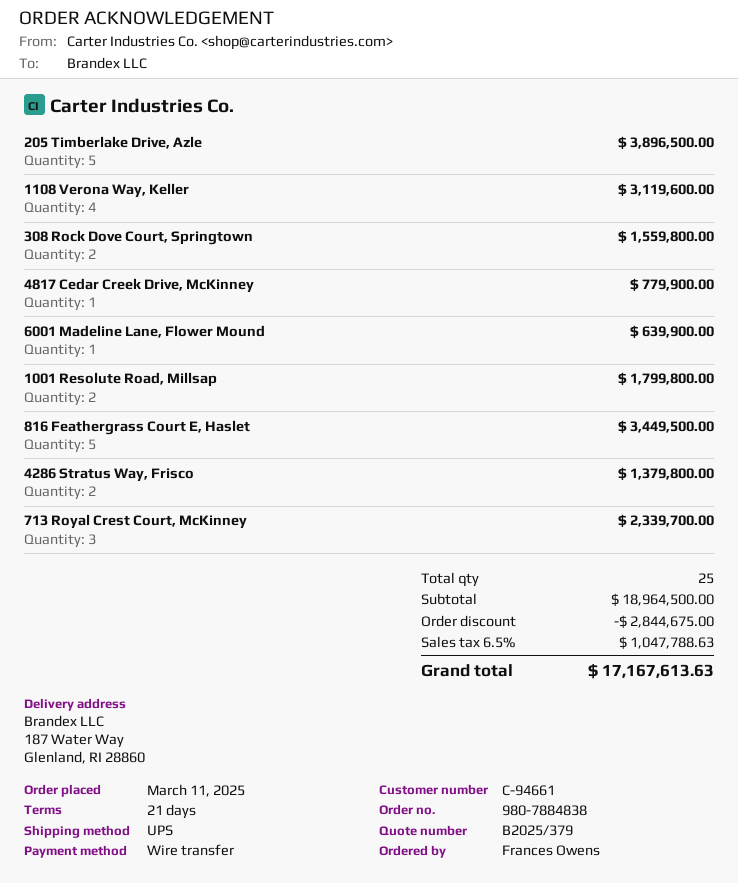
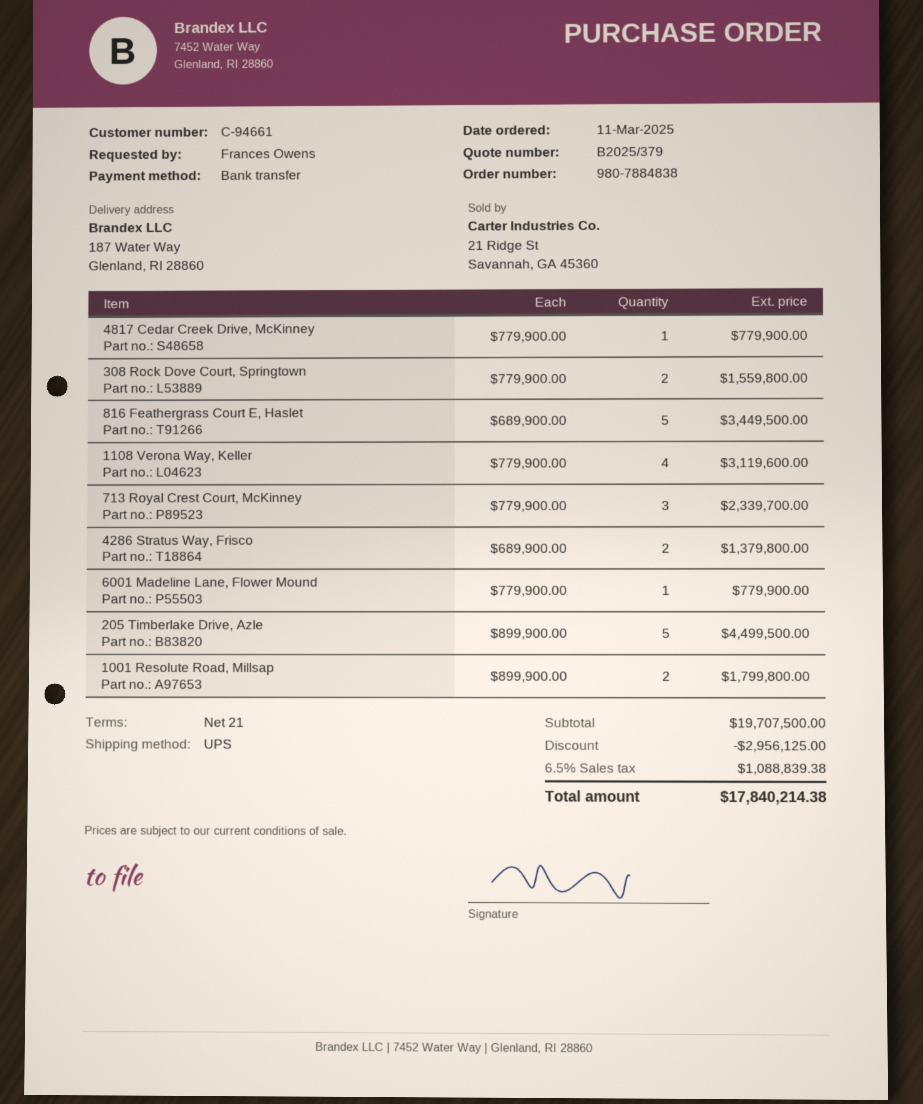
205 Timberlake Drive, Azle: 5 for 3896500.00 -> 5 for 4499500.00
6001 Madeline Lane, Flower Mound: 1 for 639900.00 -> 1 for 779900.00
subtotal: 18964500.00 -> 19707500.00
discount: 2844675.00 -> 2956125.00
tax: 6.5% = 1047788.63 -> 6.5% = 1088839.38
total: 17167613.63 -> 17840214.38

